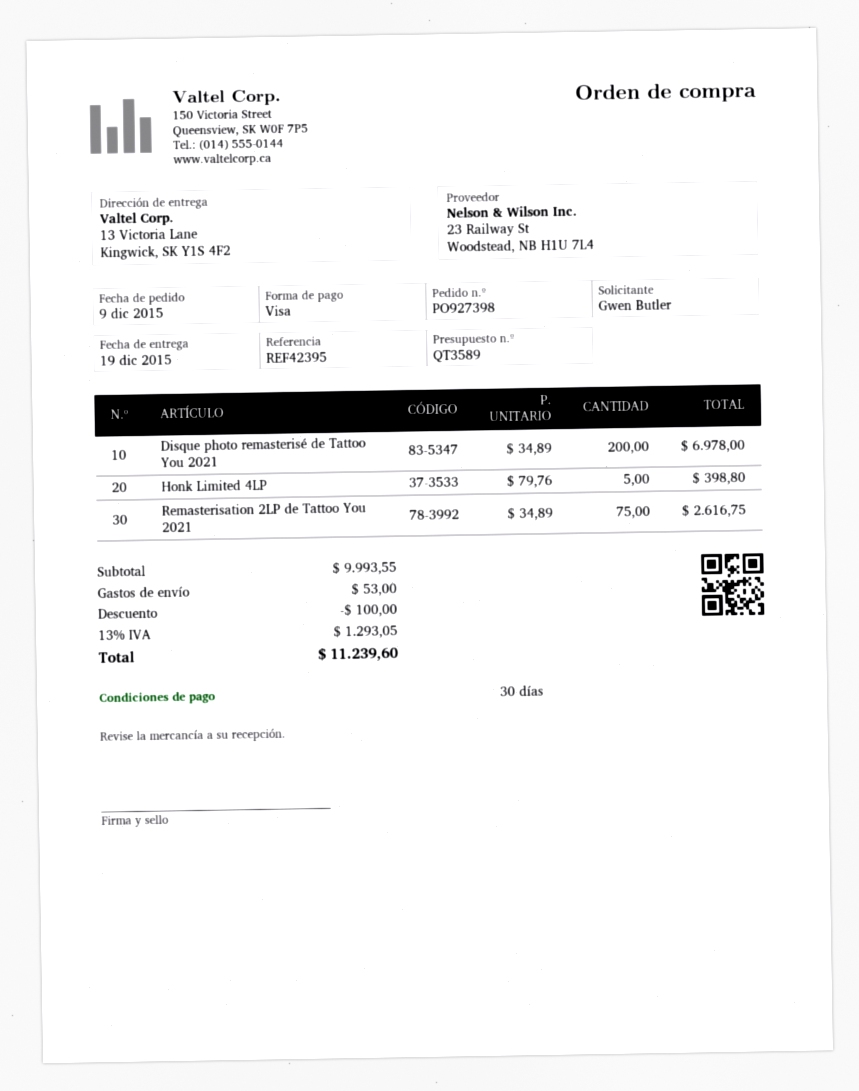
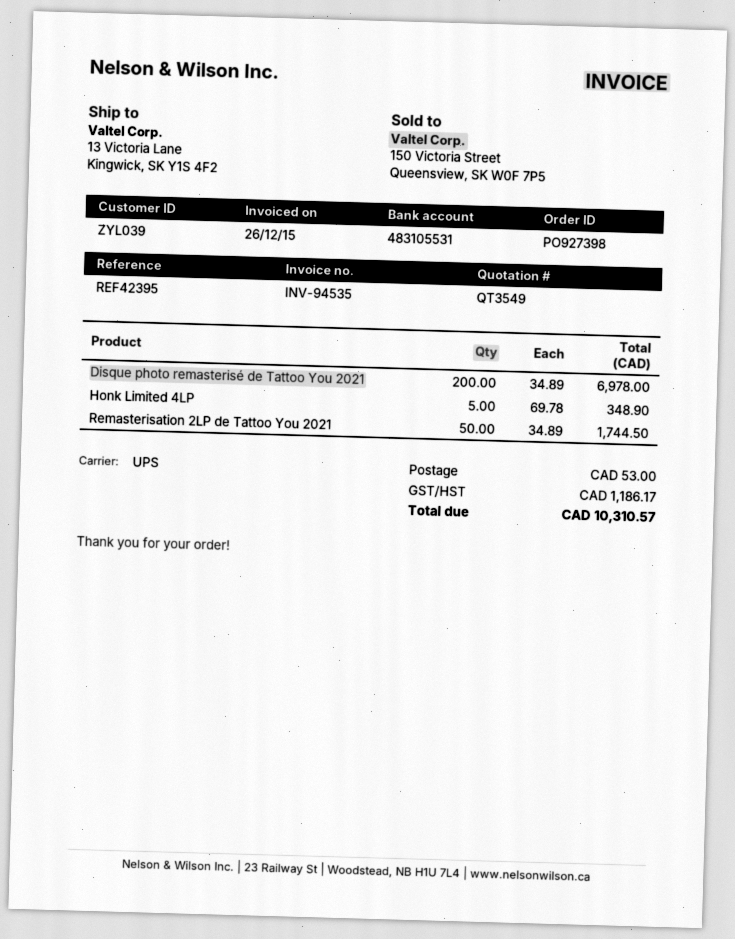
quote number: QT3589 -> QT3549
Honk Limited 4LP: 5 x 79.76 = 398.80 -> 5 x 69.78 = 348.90
Remasterisation 2LP de Tattoo You 2021: 75 x 34.89 = 2616.75 -> 50 x 34.89 = 1744.50
discount: 100.00 -> none
tax: 1293.05 -> 1186.17
total: 11239.60 -> 10310.57

